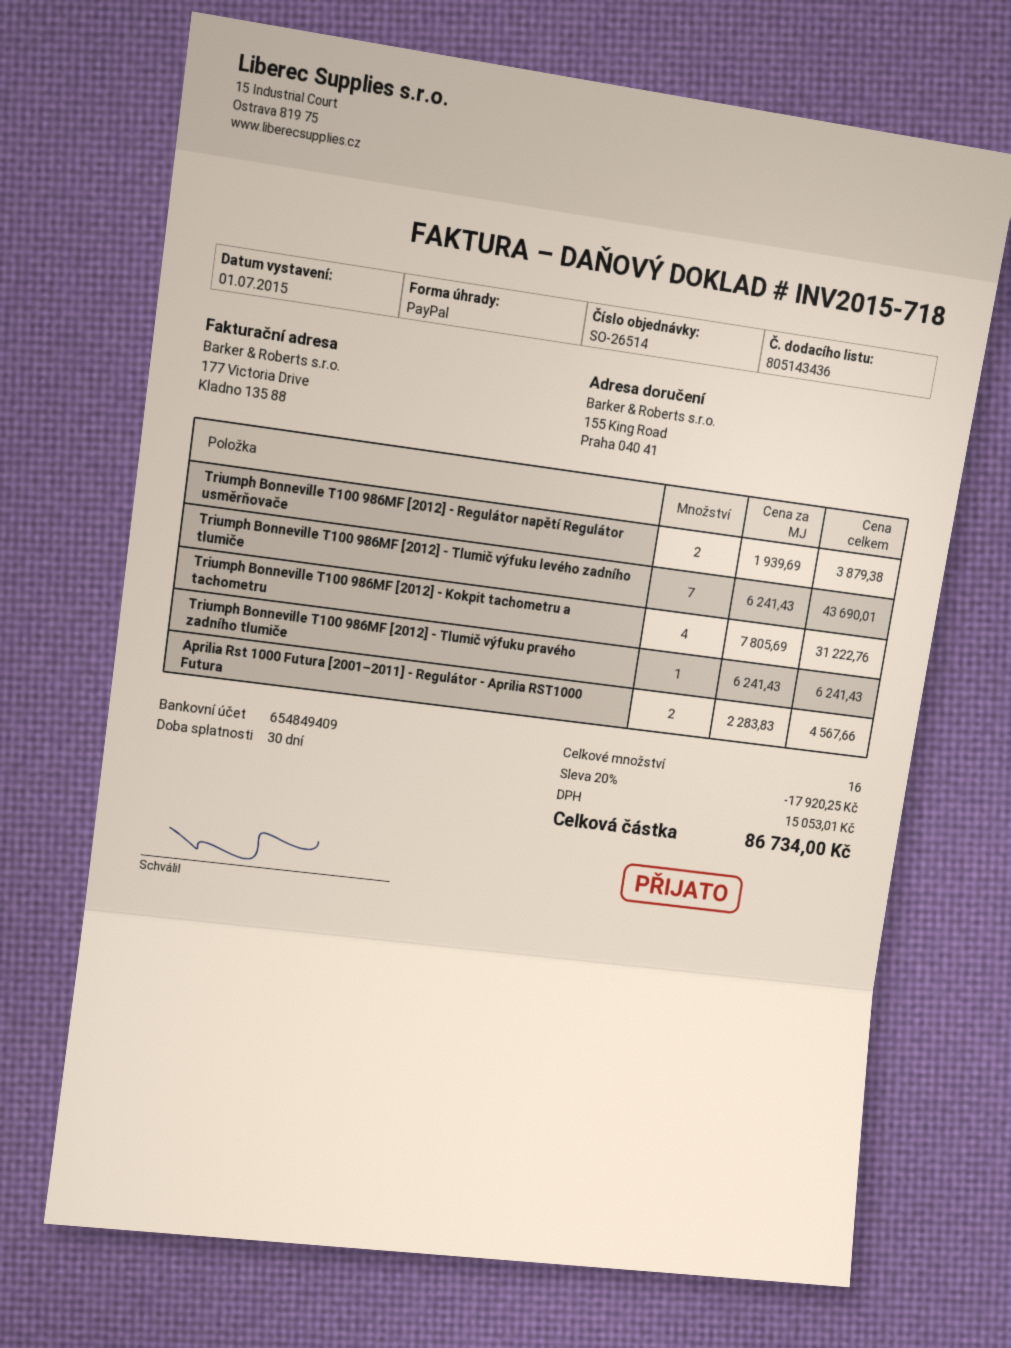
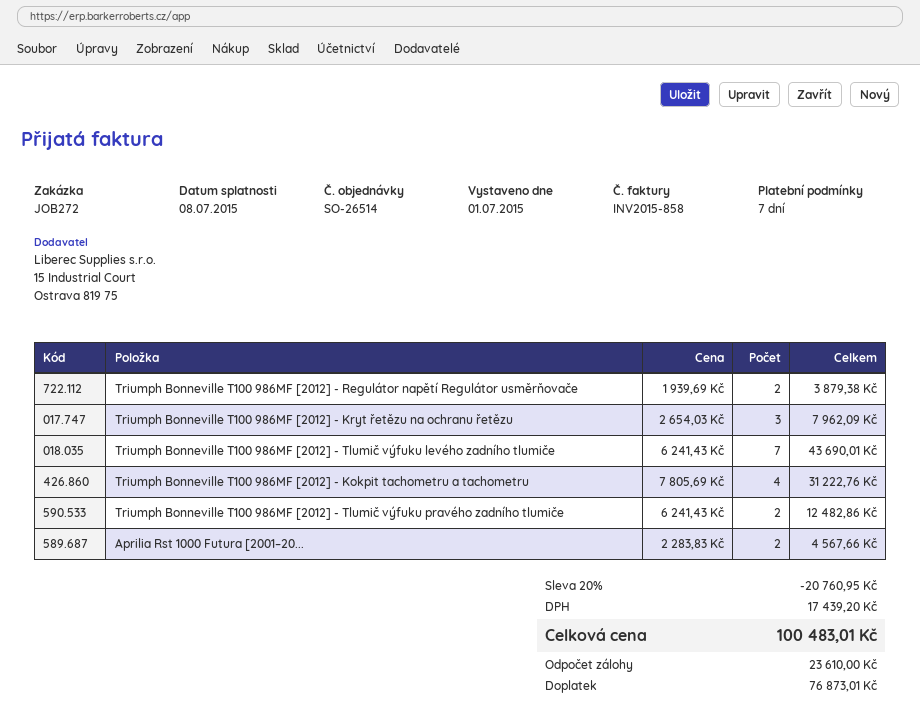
invoice number: INV2015-718 -> INV2015-858
payment terms: 30 days -> 7 days
Triumph Bonneville T100 986MF [2012] - Tlumič výfuku pravého zadního tlumiče: 1 x 6241.43 = 6241.43 -> 2 x 6241.43 = 12482.86
Triumph Bonneville T100 986MF [2012] - Kryt řetězu na ochranu řetězu: none -> 3 x 2654.03 = 7962.09
discount: 20% = 17920.25 -> 20% = 20760.95
tax: 15053.01 -> 17439.20
total: 86734.00 -> 100483.01

